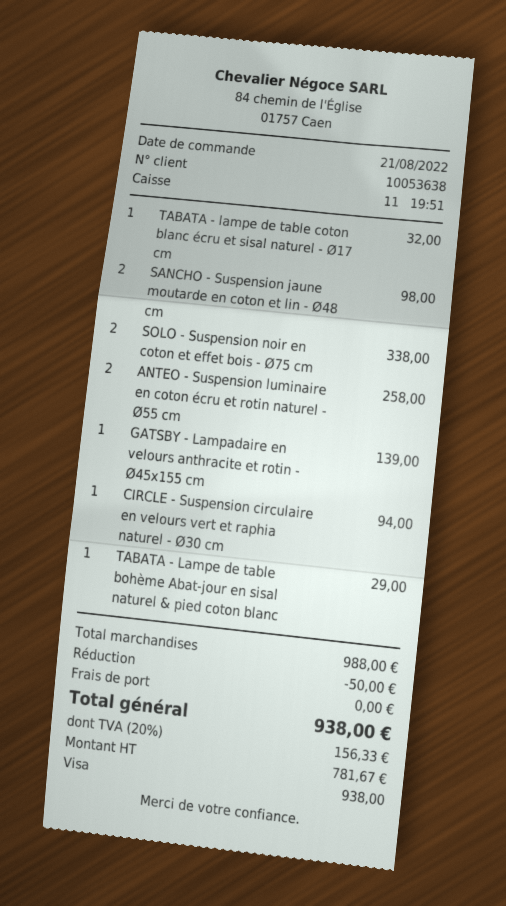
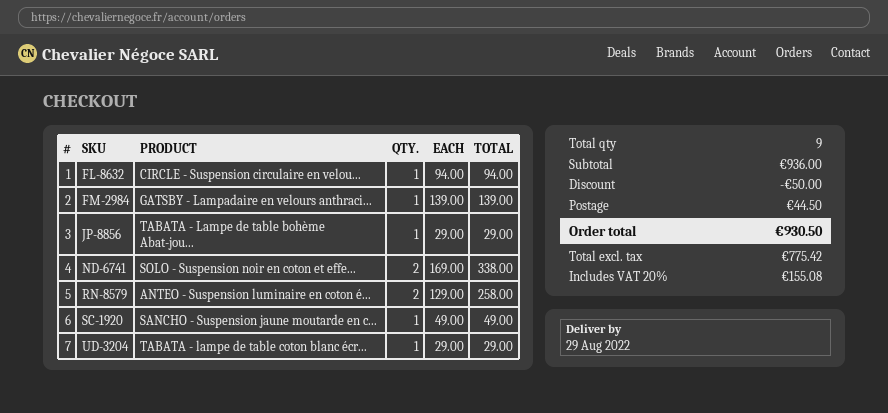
TABATA - lampe de table coton blanc écru et sisal naturel - Ø17 cm: 1 for 32.00 -> 1 for 29.00
SANCHO - Suspension jaune moutarde en coton et lin - Ø48 cm: 2 for 98.00 -> 1 for 49.00
subtotal: 988.00 -> 936.00
shipping: 0.00 -> 44.50
net: 781.67 -> 775.42
tax: 20% = 156.33 -> 20% = 155.08
total: 938.00 -> 930.50

